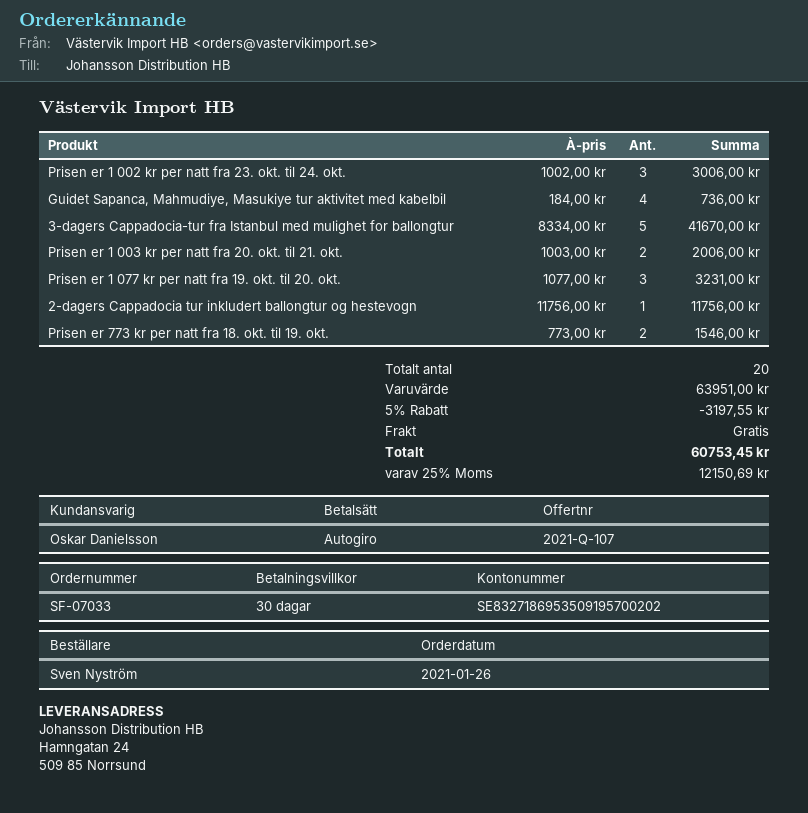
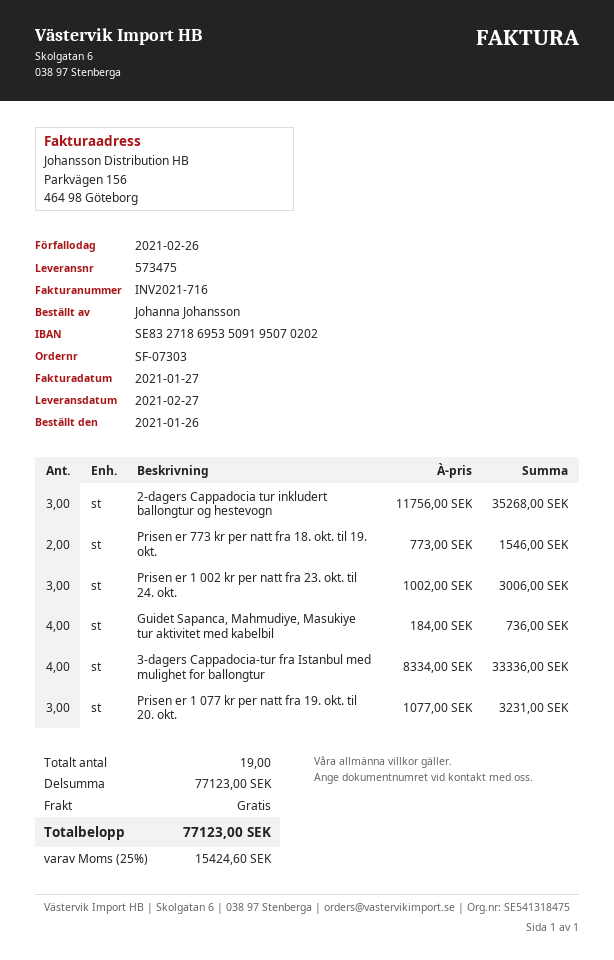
order number: SF-07033 -> SF-07303
ordered by: Sven Nyström -> Johanna Johansson
bank account: SE8327186953509195700202 -> SE8327186953509195070202
3-dagers Cappadocia-tur fra Istanbul med mulighet for ballongtur: 5 x 8334.00 = 41670.00 -> 4 x 8334.00 = 33336.00
Prisen er 1 003 kr per natt fra 20. okt. til 21. okt.: 2 x 1003.00 = 2006.00 -> none
2-dagers Cappadocia tur inkludert ballongtur og hestevogn: 1 x 11756.00 = 11756.00 -> 3 x 11756.00 = 35268.00
total quantity: 20 -> 19
subtotal: 63951.00 -> 77123.00
discount: 5% = 3197.55 -> none
tax: 25% = 12150.69 -> 25% = 15424.60
total: 60753.45 -> 77123.00

